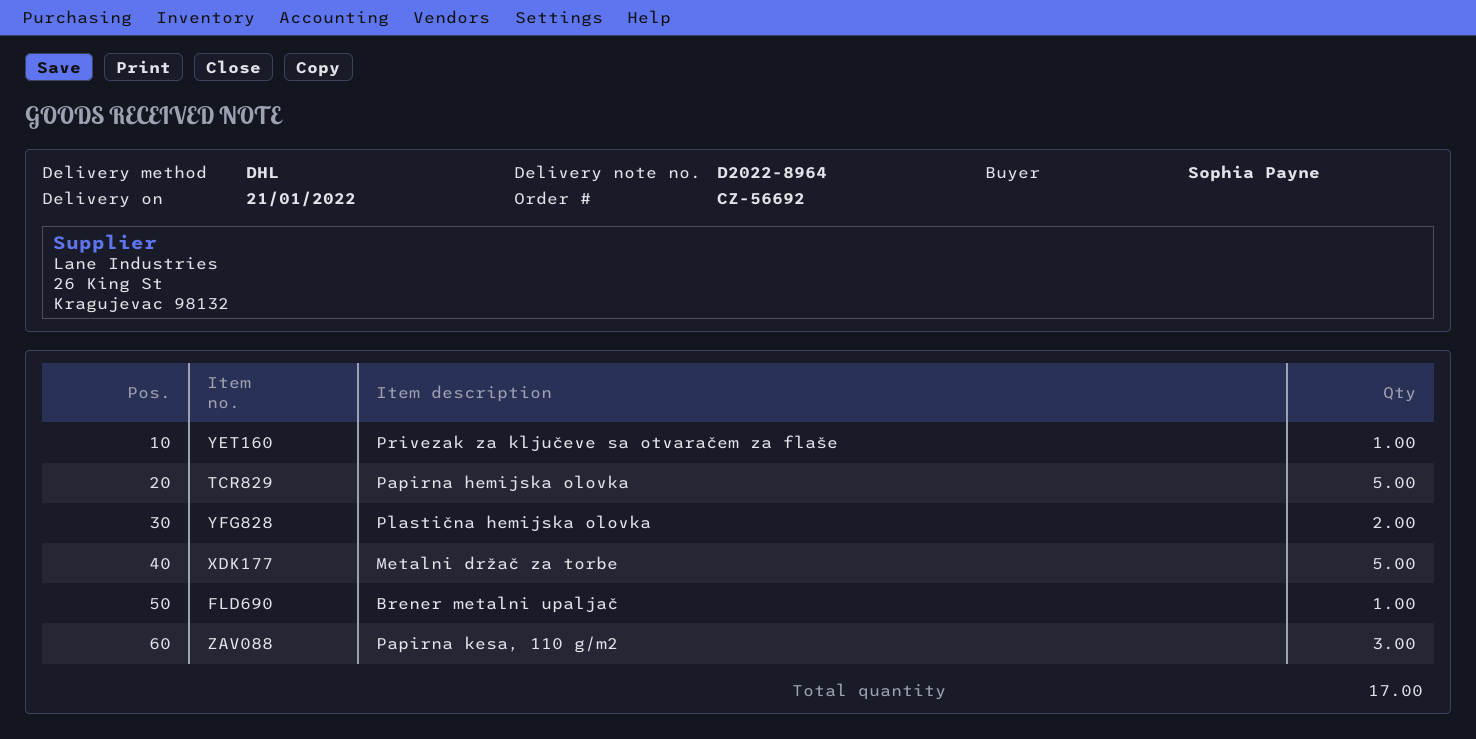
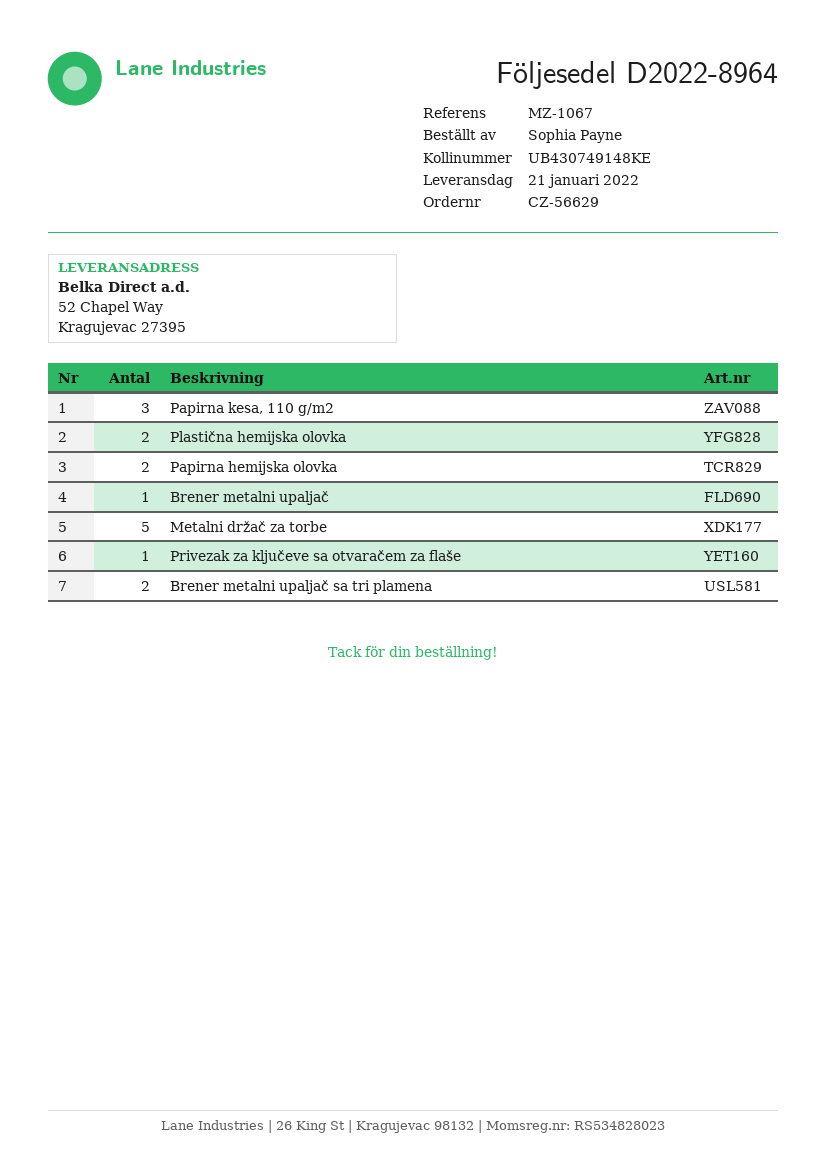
order number: CZ-56692 -> CZ-56629
Papirna hemijska olovka: 5 -> 2
Brener metalni upaljač sa tri plamena: none -> 2

